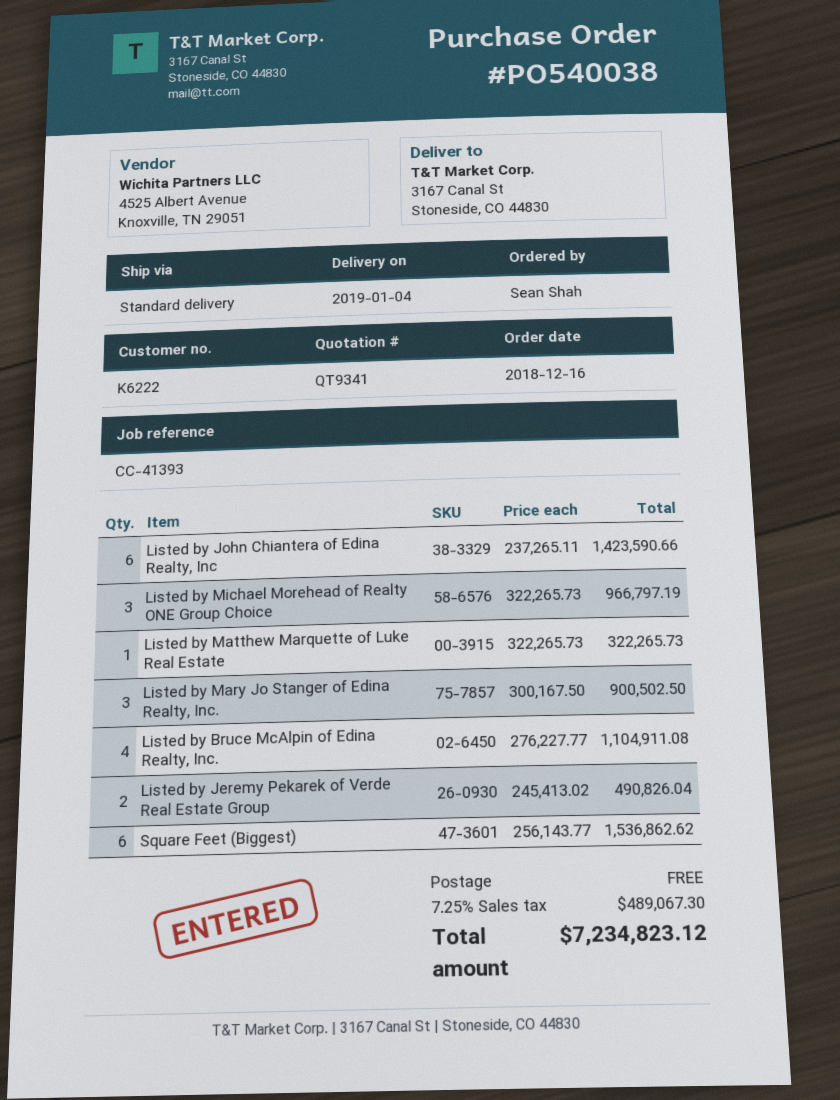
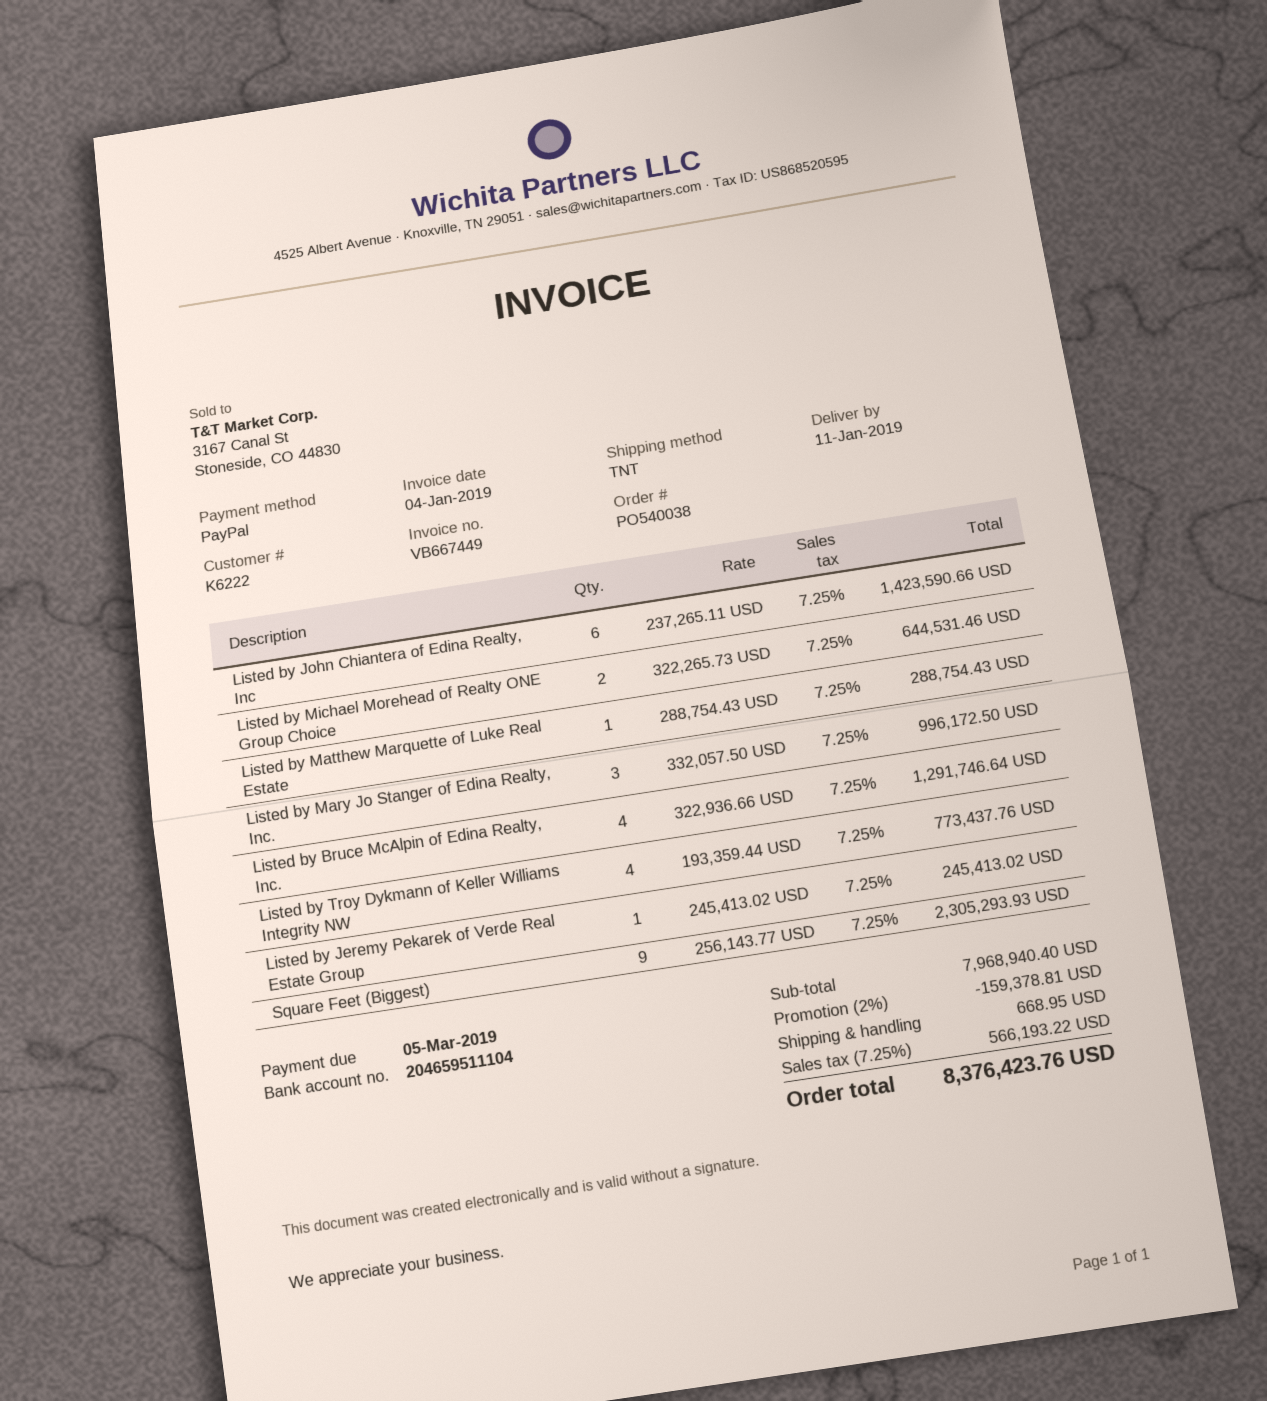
delivery date: 2019-01-04 -> 2019-01-11
shipping method: standard -> TNT
Listed by Michael Morehead of Realty ONE Group Choice: 3 x 322265.73 = 966797.19 -> 2 x 322265.73 = 644531.46
Listed by Matthew Marquette of Luke Real Estate: 1 x 322265.73 = 322265.73 -> 1 x 288754.43 = 288754.43
Listed by Mary Jo Stanger of Edina Realty, Inc.: 3 x 300167.50 = 900502.50 -> 3 x 332057.50 = 996172.50
Listed by Bruce McAlpin of Edina Realty, Inc.: 4 x 276227.77 = 1104911.08 -> 4 x 322936.66 = 1291746.64
Listed by Jeremy Pekarek of Verde Real Estate Group: 2 x 245413.02 = 490826.04 -> 1 x 245413.02 = 245413.02
Square Feet (Biggest): 6 x 256143.77 = 1536862.62 -> 9 x 256143.77 = 2305293.93
Listed by Troy Dykmann of Keller Williams Integrity NW: none -> 4 x 193359.44 = 773437.76
discount: none -> 2% = 159378.81
shipping: 0.00 -> 668.95
tax: 7.25% = 489067.30 -> 7.25% = 566193.22
total: 7234823.12 -> 8376423.76

